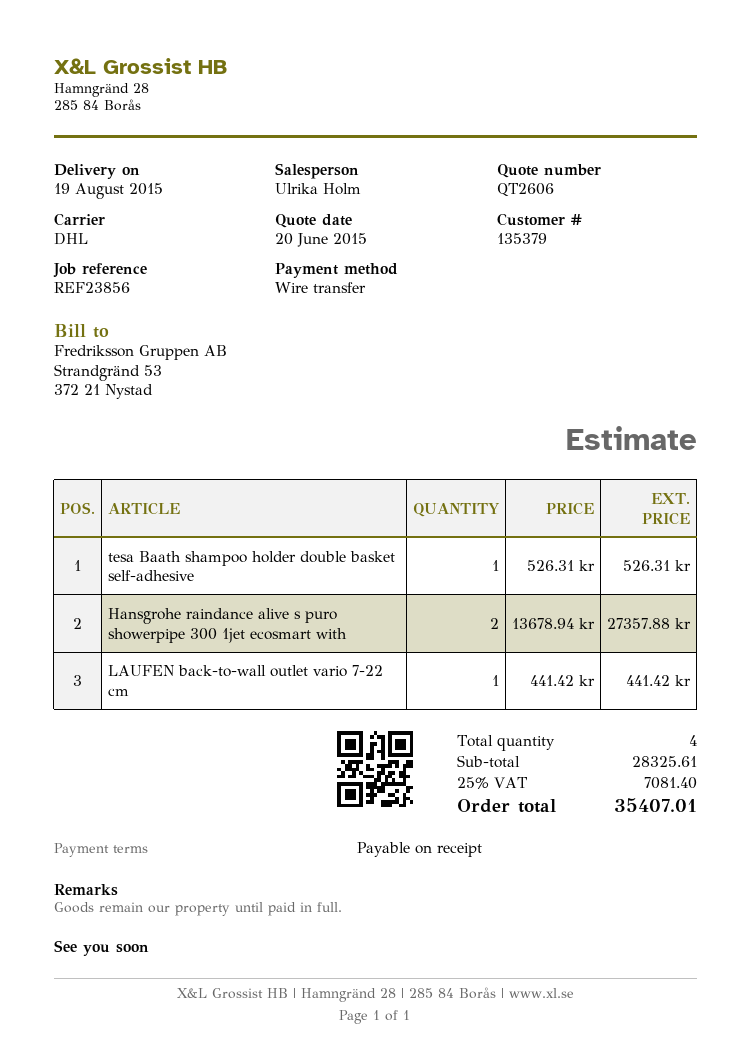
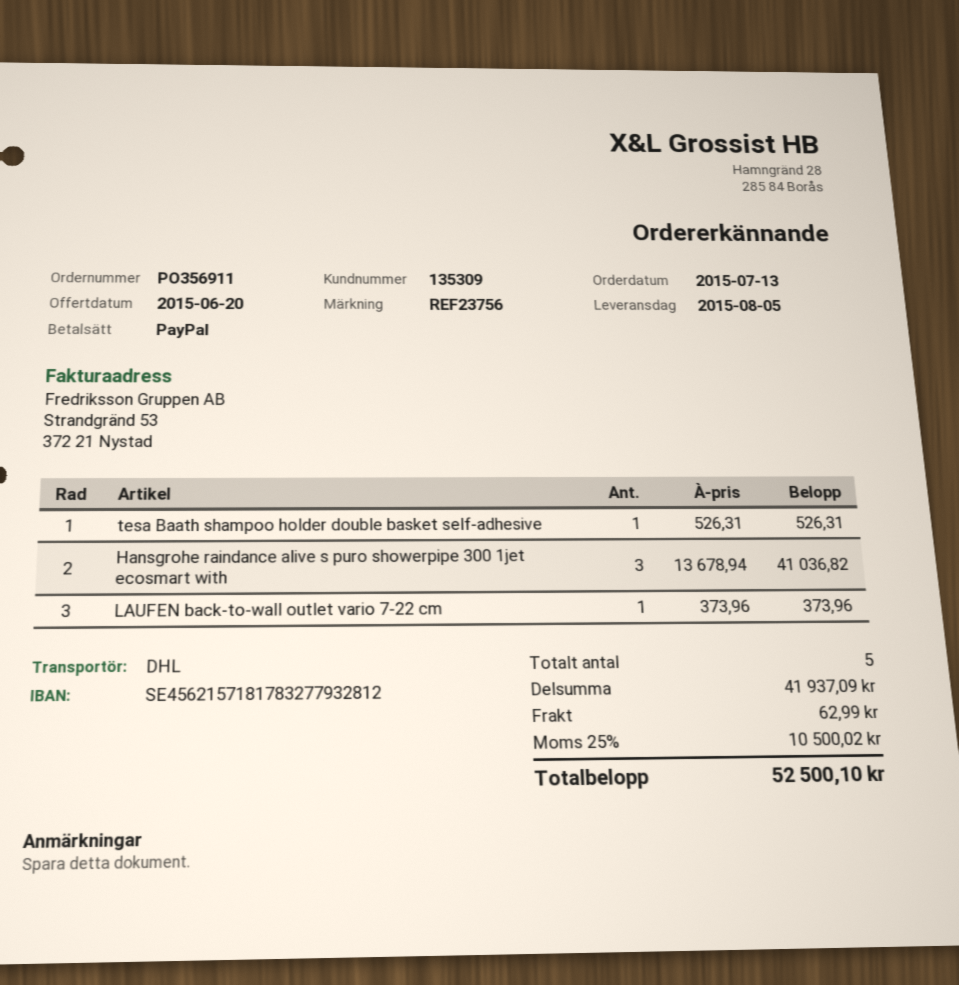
delivery date: 2015-08-19 -> 2015-08-05
customer number: 135379 -> 135309
reference: REF23856 -> REF23756
payment method: bank transfer -> PayPal
Hansgrohe raindance alive s puro showerpipe 300 1jet ecosmart with: 2 x 13678.94 = 27357.88 -> 3 x 13678.94 = 41036.82
LAUFEN back-to-wall outlet vario 7-22 cm: 1 x 441.42 = 441.42 -> 1 x 373.96 = 373.96
total quantity: 4 -> 5
subtotal: 28325.61 -> 41937.09
shipping: none -> 62.99
tax: 25% = 7081.40 -> 25% = 10500.02
total: 35407.01 -> 52500.10

